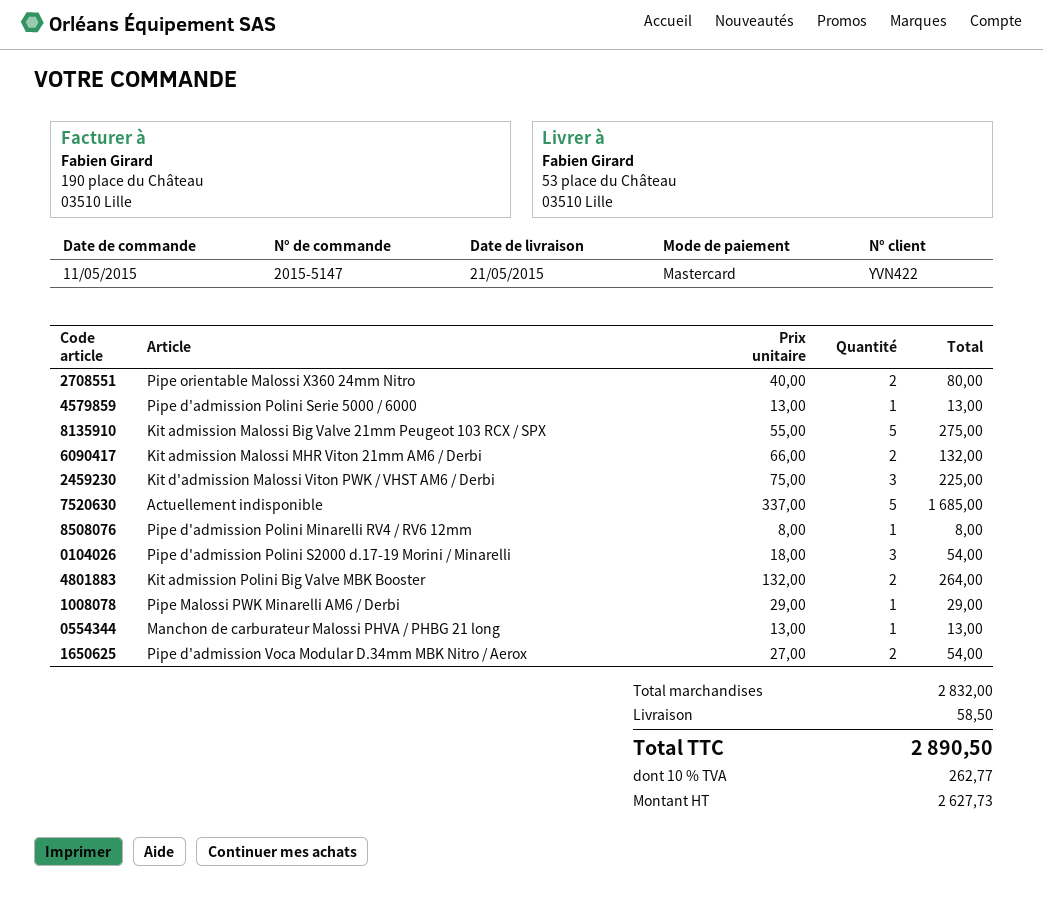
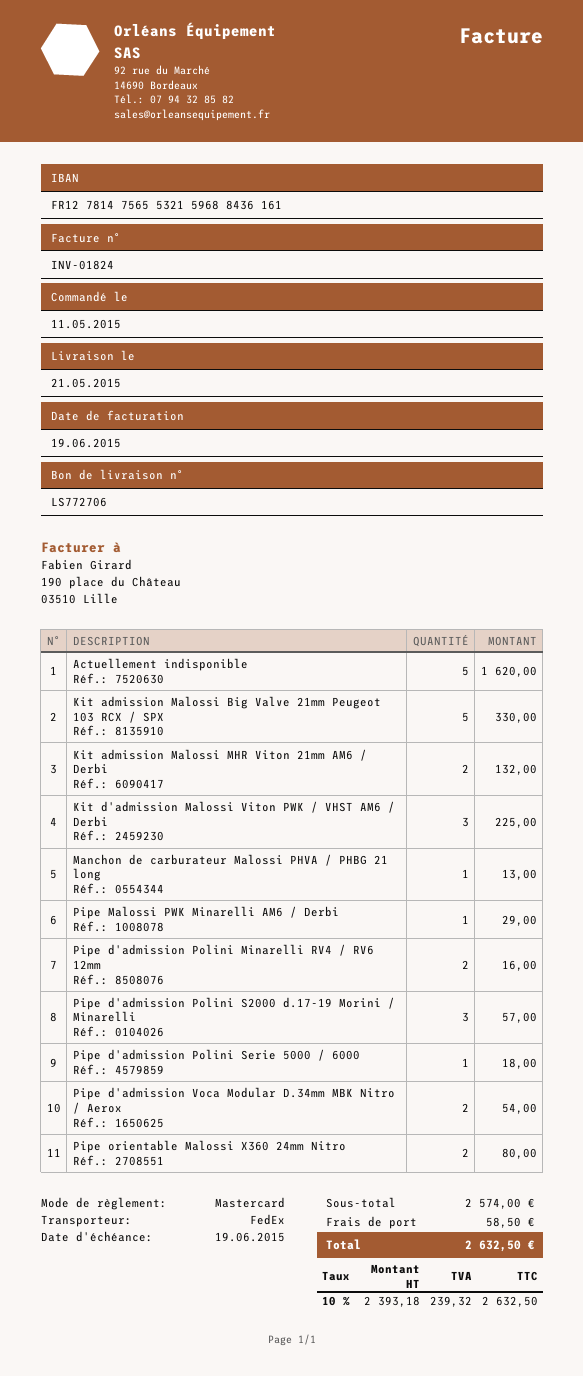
Pipe d'admission Polini Serie 5000 / 6000: 1 for 13.00 -> 1 for 18.00
Kit admission Malossi Big Valve 21mm Peugeot 103 RCX / SPX: 5 for 275.00 -> 5 for 330.00
Actuellement indisponible: 5 for 1685.00 -> 5 for 1620.00
Pipe d'admission Polini Minarelli RV4 / RV6 12mm: 1 for 8.00 -> 2 for 16.00
Pipe d'admission Polini S2000 d.17-19 Morini / Minarelli: 3 for 54.00 -> 3 for 57.00
Kit admission Polini Big Valve MBK Booster: 2 for 264.00 -> none
subtotal: 2832.00 -> 2574.00
net: 2627.73 -> 2393.18
tax: 10% = 262.77 -> 10% = 239.32
total: 2890.50 -> 2632.50

